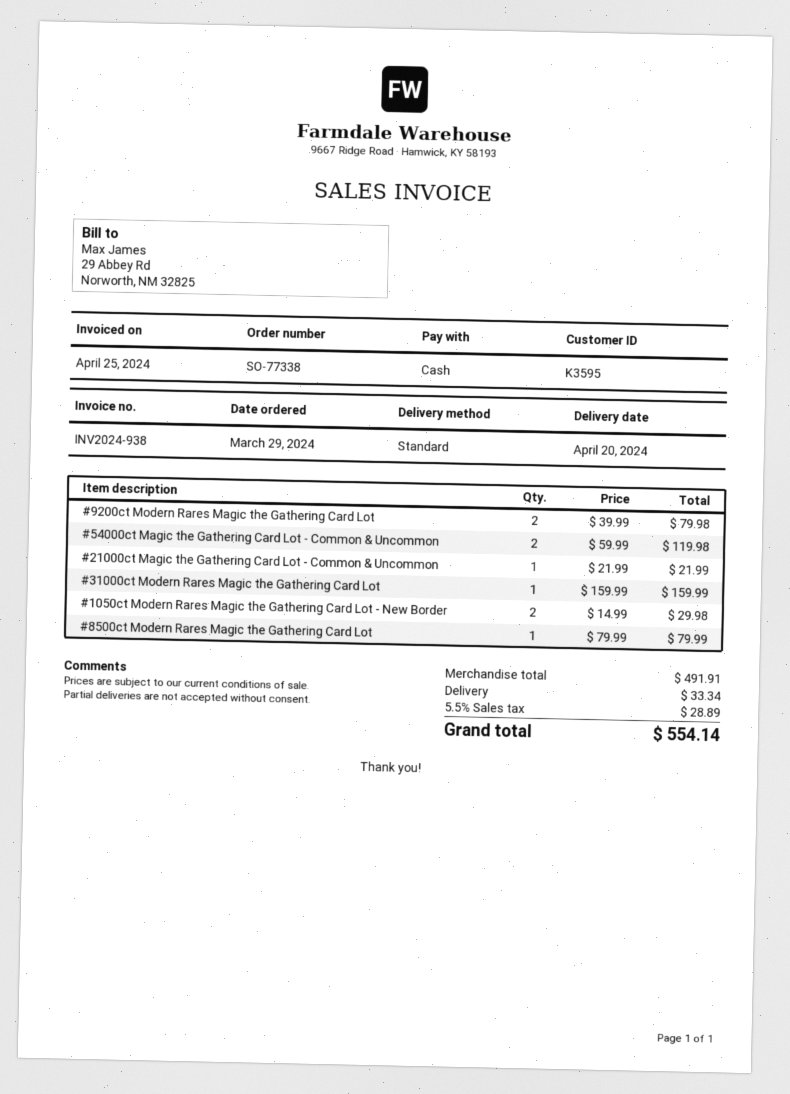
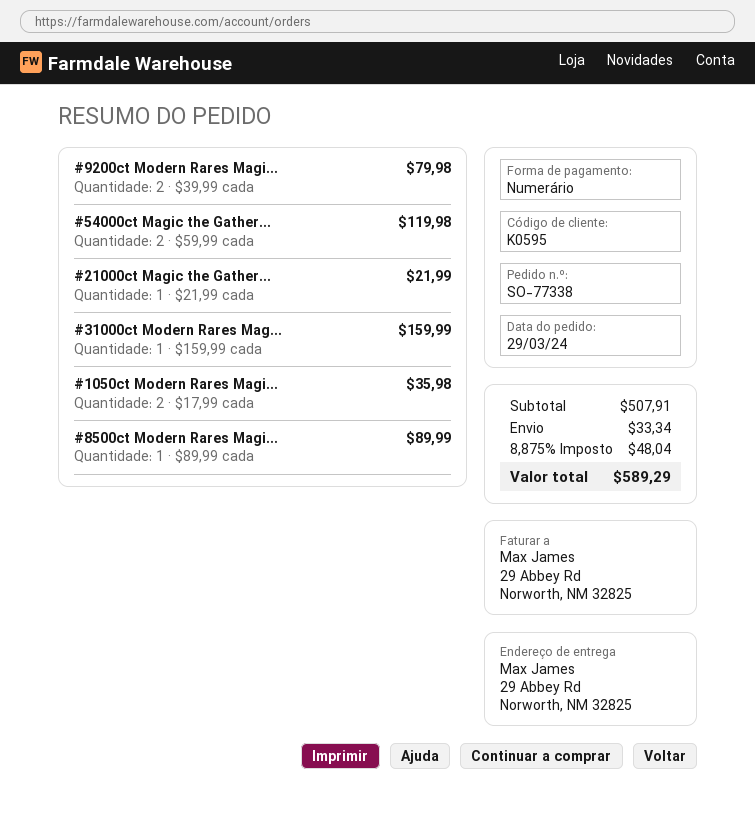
customer number: K3595 -> K0595
#1050ct Modern Rares Magic the Gathering Card Lot - New Border: 2 x 14.99 = 29.98 -> 2 x 17.99 = 35.98
#8500ct Modern Rares Magic the Gathering Card Lot: 1 x 79.99 = 79.99 -> 1 x 89.99 = 89.99
subtotal: 491.91 -> 507.91
tax: 5.5% = 28.89 -> 8.875% = 48.04
total: 554.14 -> 589.29

